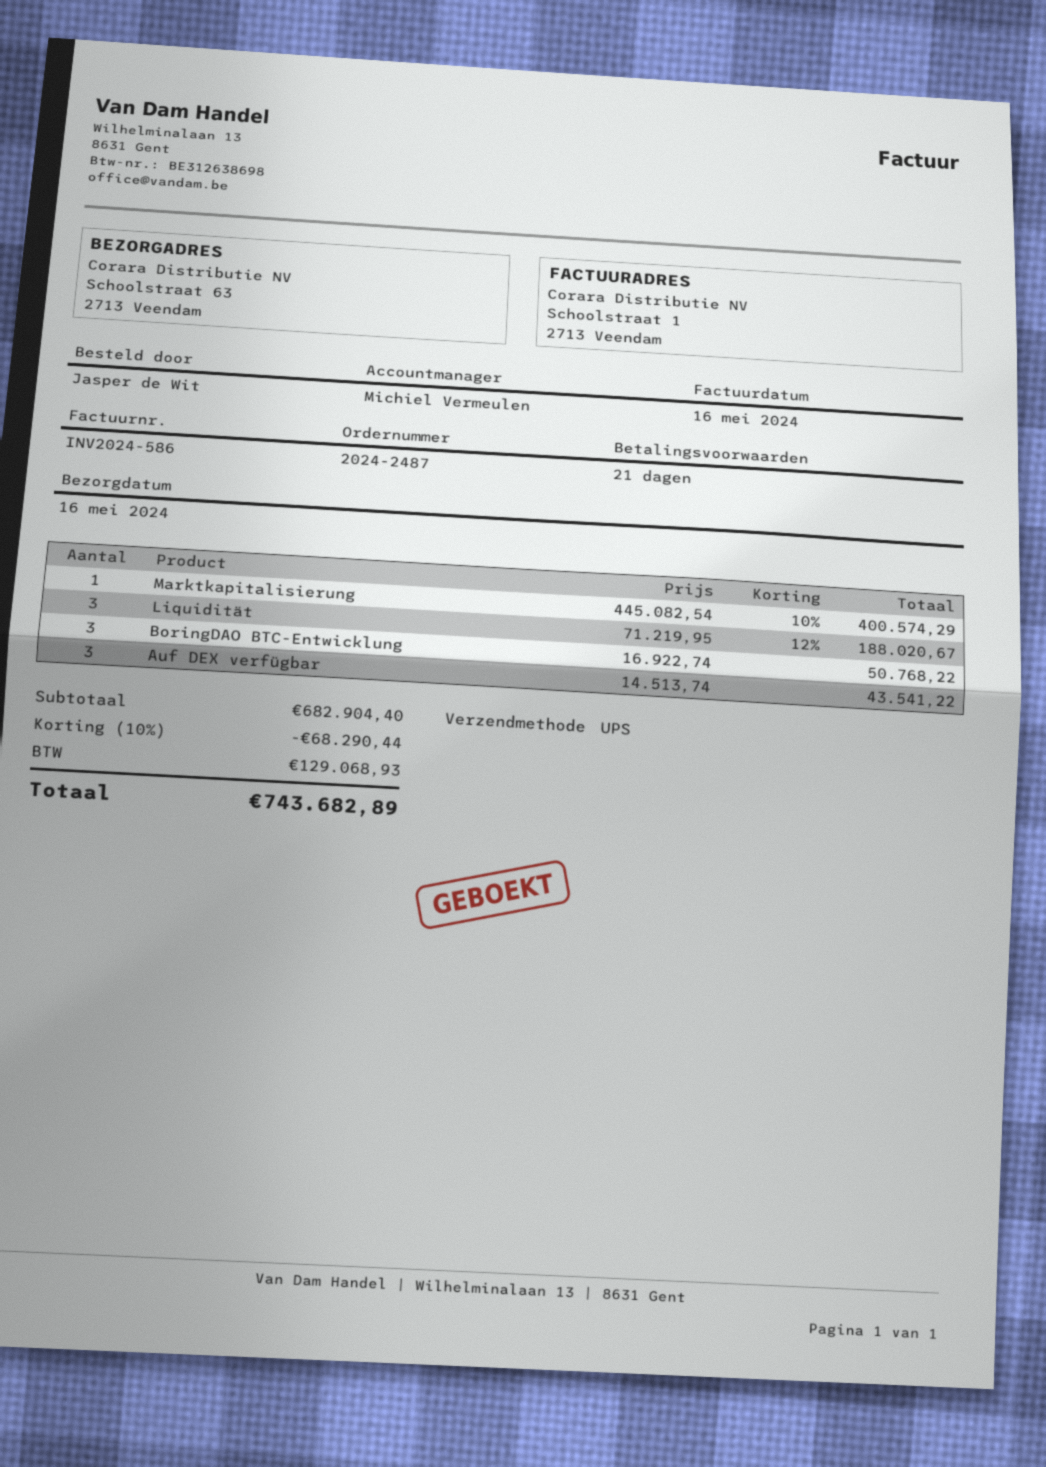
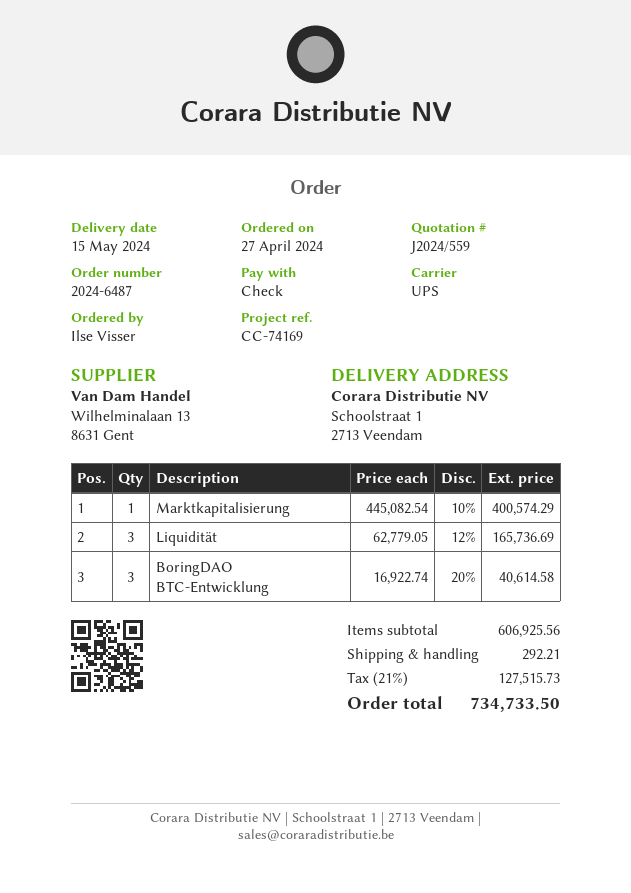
order number: 2024-2487 -> 2024-6487
delivery date: 2024-05-16 -> 2024-05-15
ordered by: Jasper de Wit -> Ilse Visser
ship to: Schoolstraat 63, 2713 Veendam -> Schoolstraat 1, 2713 Veendam
Liquidität: 3 x 71219.95 - 12% = 188020.67 -> 3 x 62779.05 - 12% = 165736.69
BoringDAO BTC-Entwicklung: 3 x 16922.74 = 50768.22 -> 3 x 16922.74 - 20% = 40614.58
Auf DEX verfügbar: 3 x 14513.74 = 43541.22 -> none
subtotal: 682904.40 -> 606925.56
discount: 10% = 68290.44 -> none
shipping: none -> 292.21
tax: 129068.93 -> 127515.73
total: 743682.89 -> 734733.50

